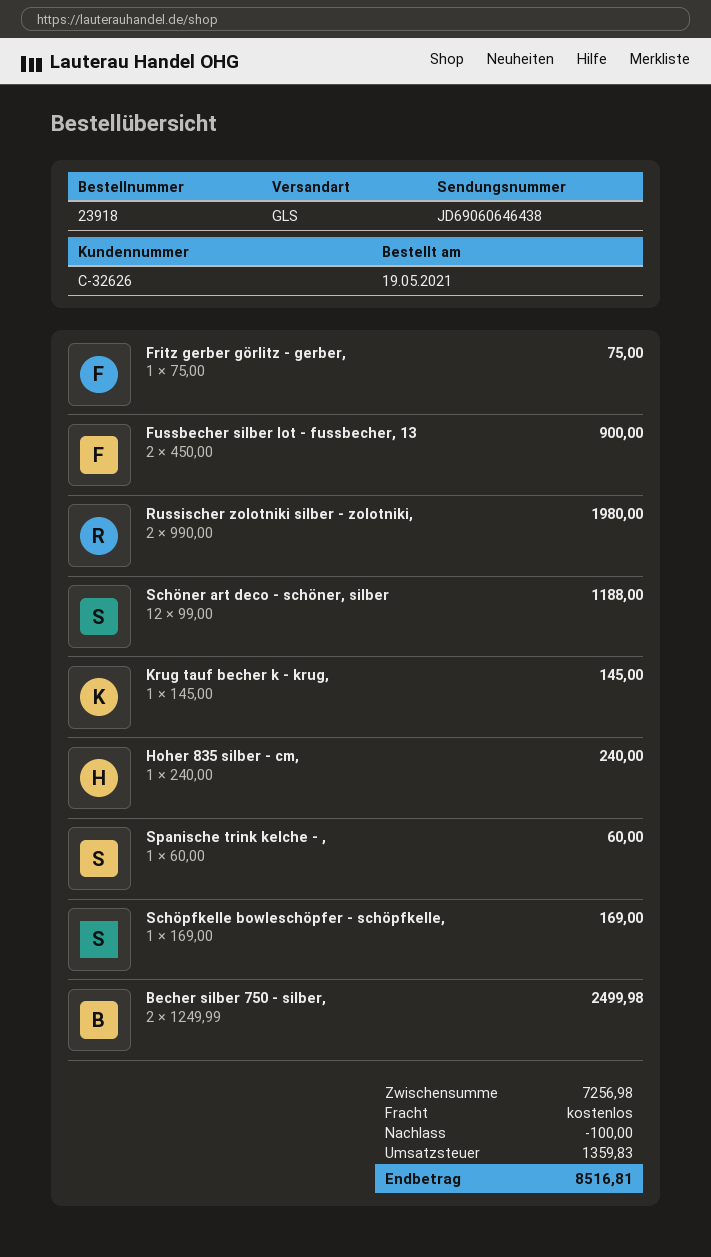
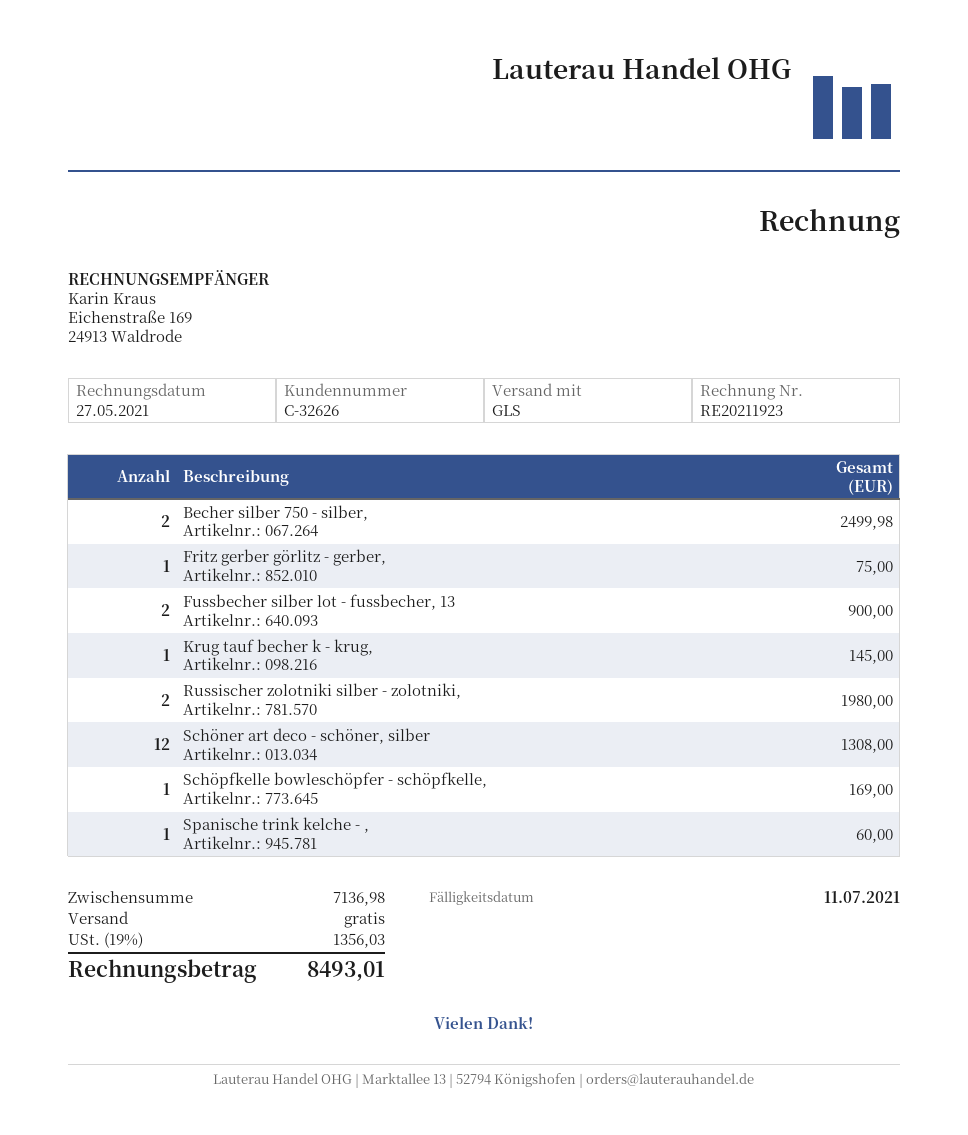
Schöner art deco - schöner, silber: 12 for 1188.00 -> 12 for 1308.00
Hoher 835 silber - cm,: 1 for 240.00 -> none
subtotal: 7256.98 -> 7136.98
discount: 100.00 -> none
tax: 1359.83 -> 1356.03
total: 8516.81 -> 8493.01

